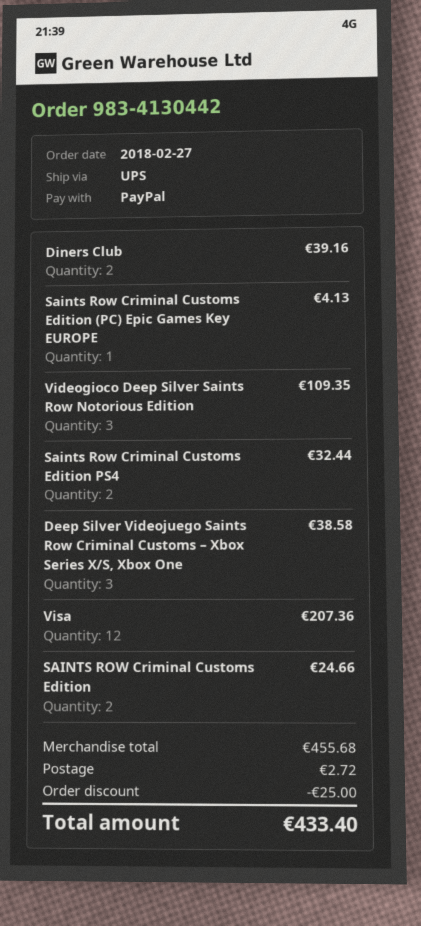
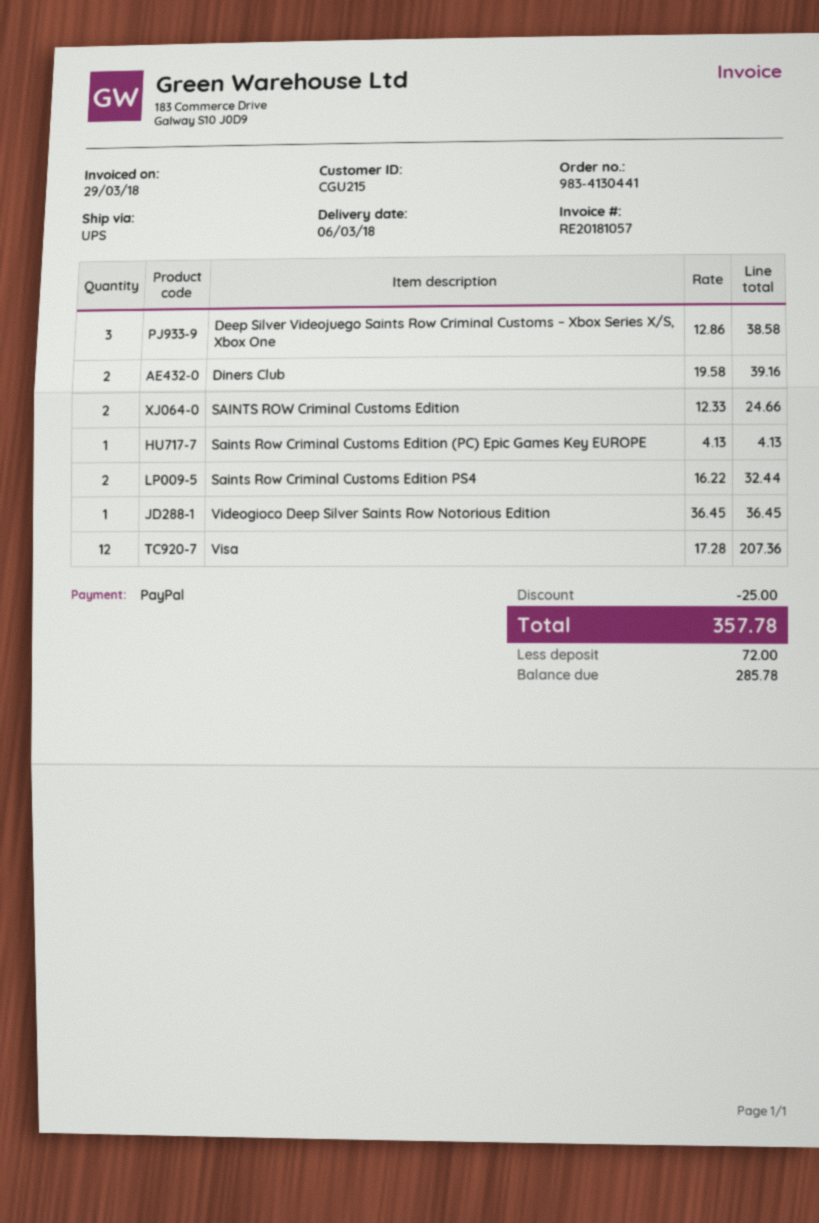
order number: 983-4130442 -> 983-4130441
Videogioco Deep Silver Saints Row Notorious Edition: 3 for 109.35 -> 1 for 36.45
shipping: 2.72 -> none
total: 433.40 -> 357.78

